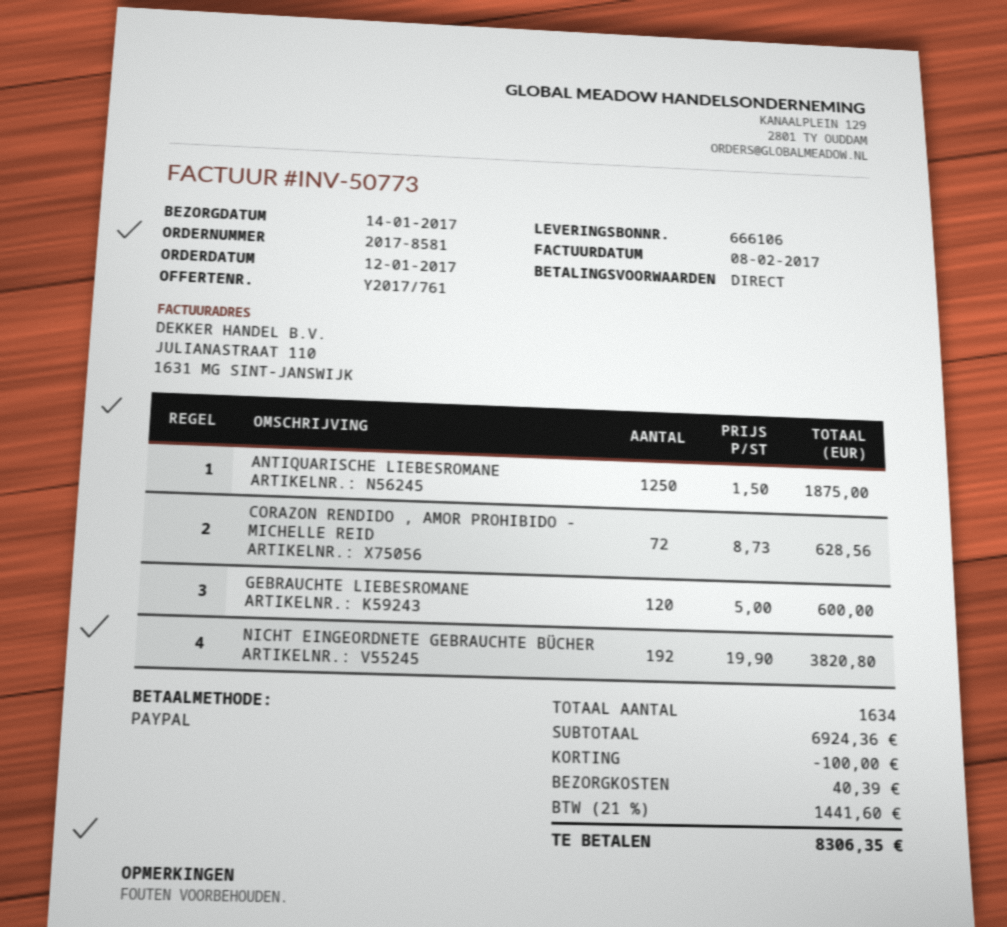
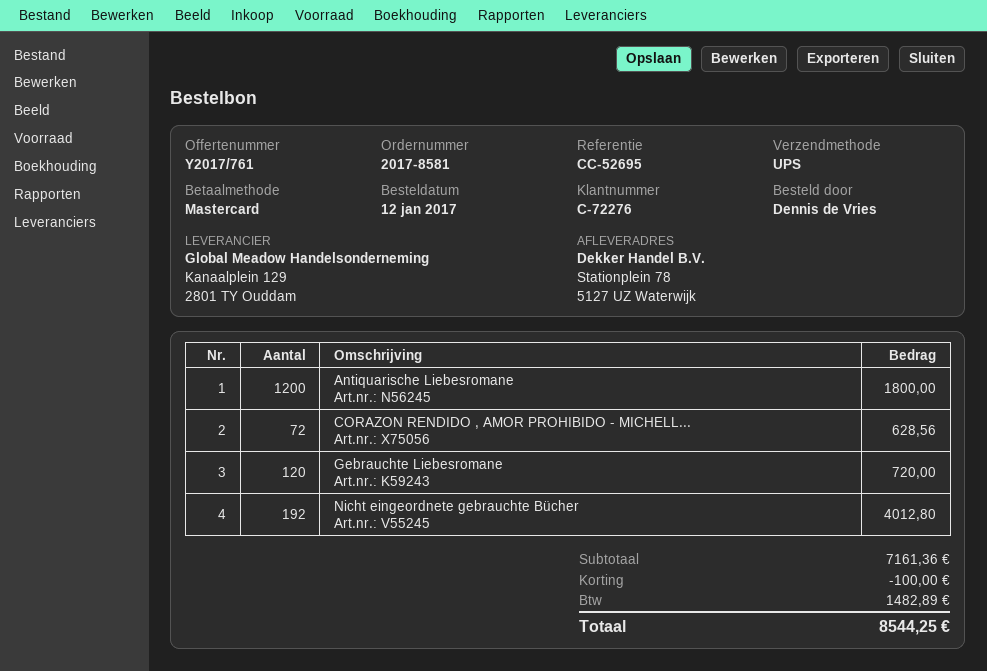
payment method: PayPal -> Mastercard
ANTIQUARISCHE LIEBESROMANE: 1250 for 1875.00 -> 1200 for 1800.00
GEBRAUCHTE LIEBESROMANE: 120 for 600.00 -> 120 for 720.00
NICHT EINGEORDNETE GEBRAUCHTE BÜCHER: 192 for 3820.80 -> 192 for 4012.80
subtotal: 6924.36 -> 7161.36
shipping: 40.39 -> none
tax: 1441.60 -> 1482.89
total: 8306.35 -> 8544.25

